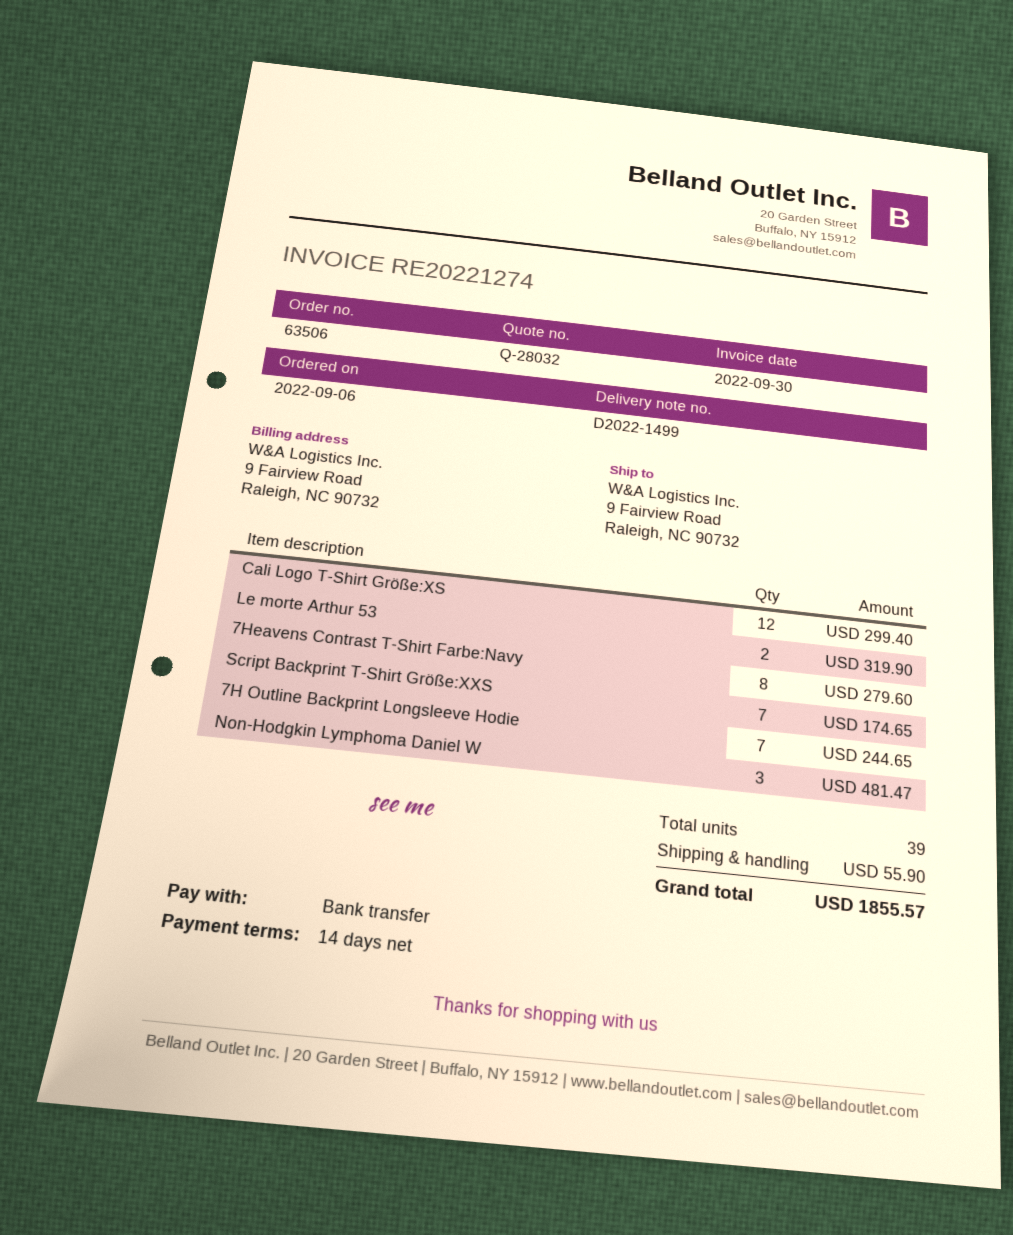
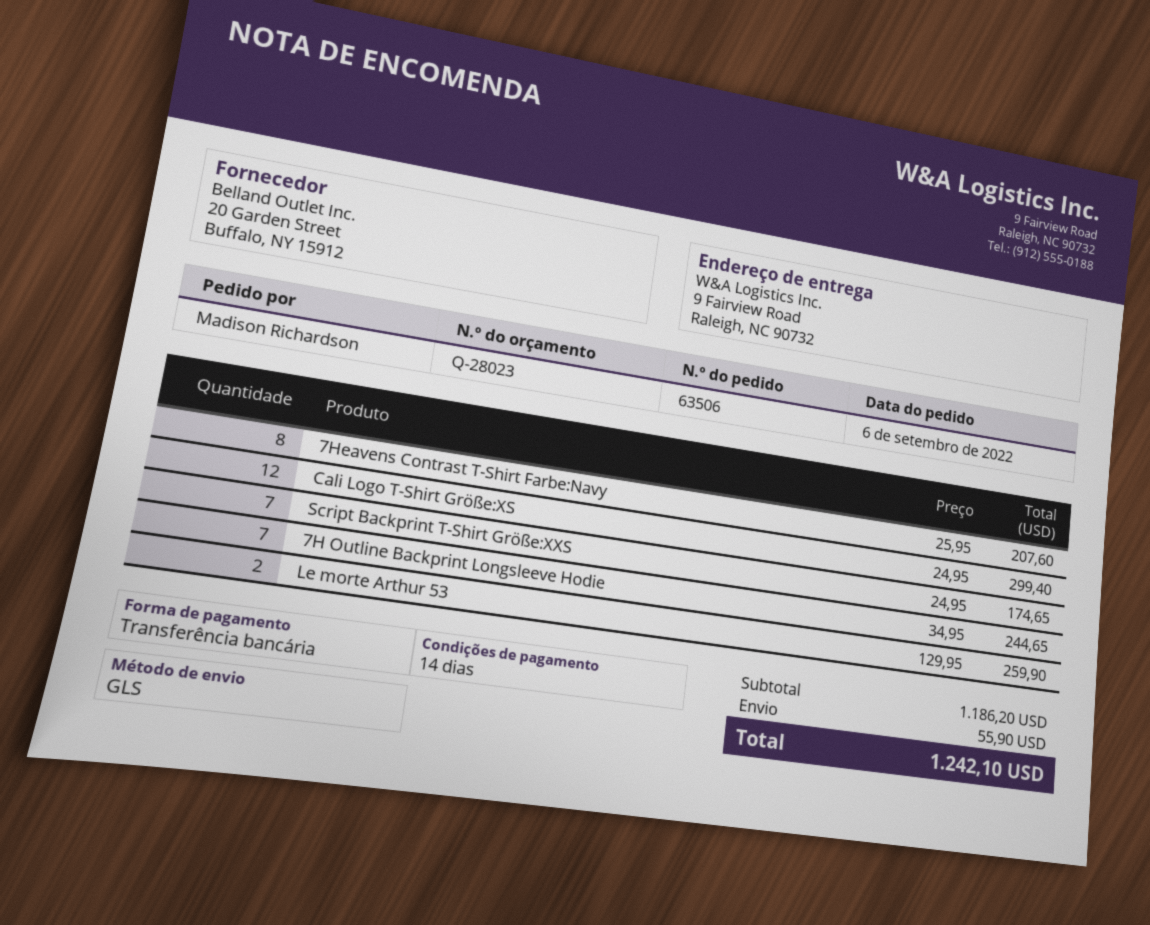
quote number: Q-28032 -> Q-28023
Le morte Arthur 53: 2 for 319.90 -> 2 for 259.90
7Heavens Contrast T-Shirt Farbe:Navy: 8 for 279.60 -> 8 for 207.60
Non-Hodgkin Lymphoma Daniel W: 3 for 481.47 -> none
total: 1855.57 -> 1242.10

